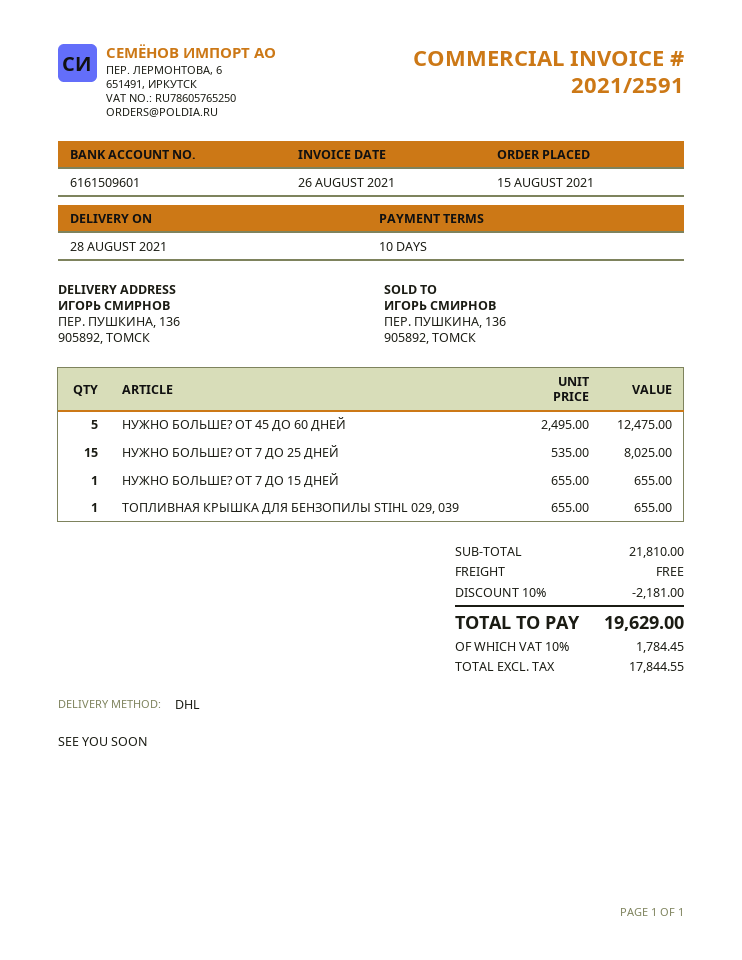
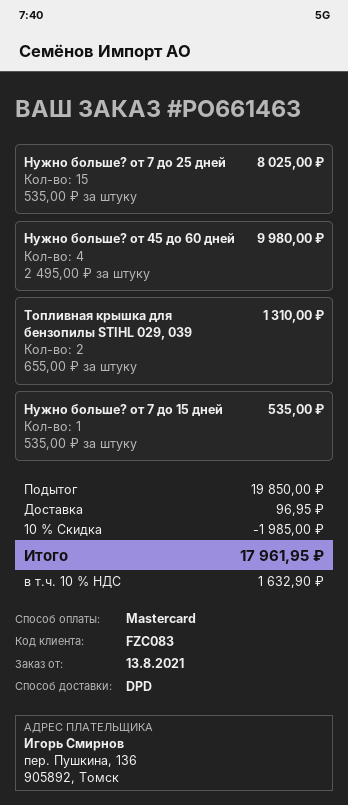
order date: 2021-08-15 -> 2021-08-13
shipping method: DHL -> DPD
НУЖНО БОЛЬШЕ? ОТ 45 ДО 60 ДНЕЙ: 5 x 2495.00 = 12475.00 -> 4 x 2495.00 = 9980.00
НУЖНО БОЛЬШЕ? ОТ 7 ДО 15 ДНЕЙ: 1 x 655.00 = 655.00 -> 1 x 535.00 = 535.00
ТОПЛИВНАЯ КРЫШКА ДЛЯ БЕНЗОПИЛЫ STIHL 029, 039: 1 x 655.00 = 655.00 -> 2 x 655.00 = 1310.00
subtotal: 21810.00 -> 19850.00
discount: 10% = 2181.00 -> 10% = 1985.00
shipping: 0.00 -> 96.95
tax: 10% = 1784.45 -> 10% = 1632.90
total: 19629.00 -> 17961.95

